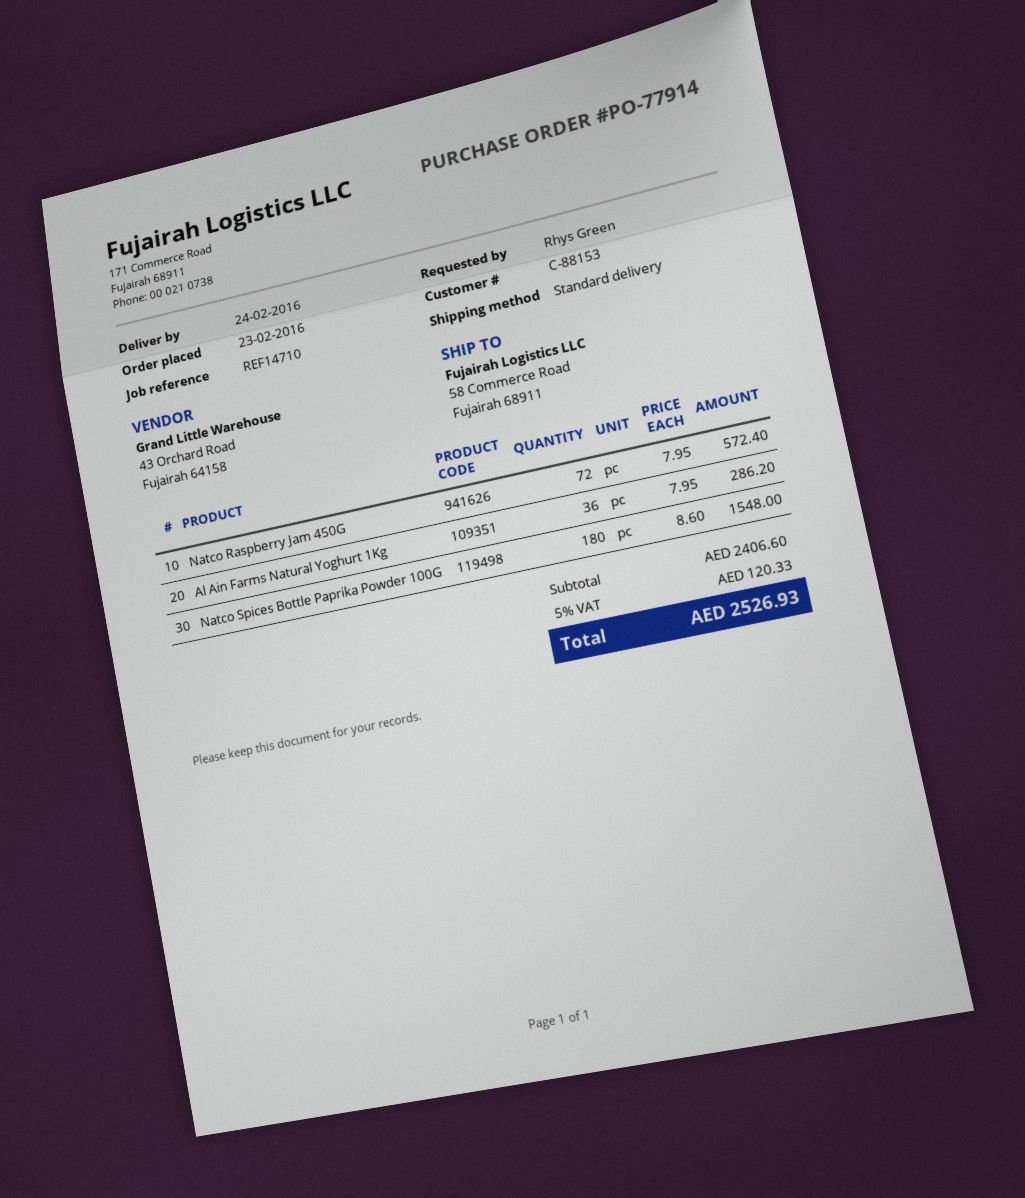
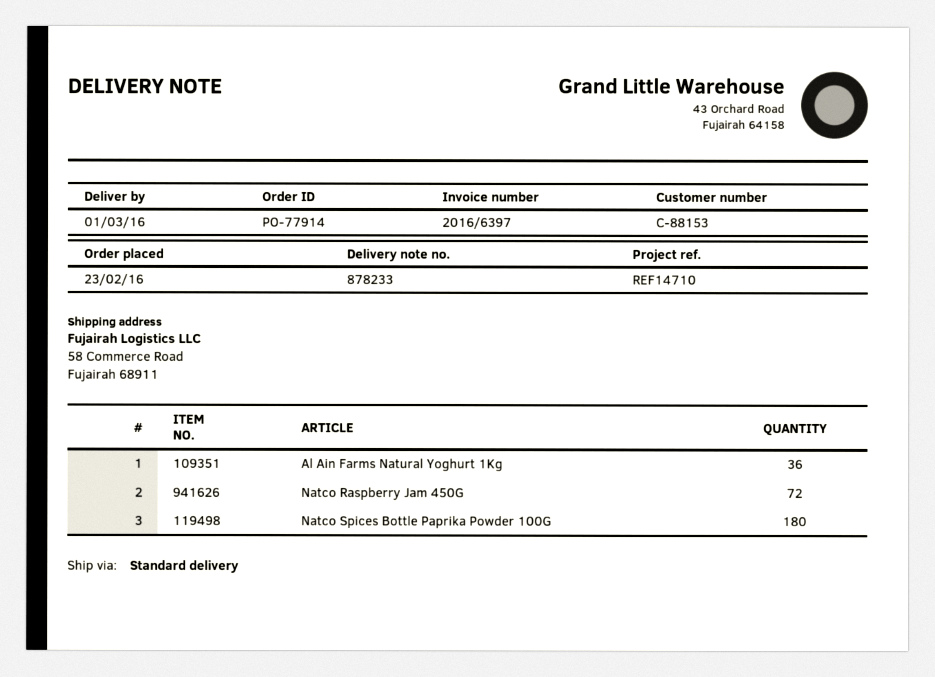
delivery date: 2016-02-24 -> 2016-03-01

